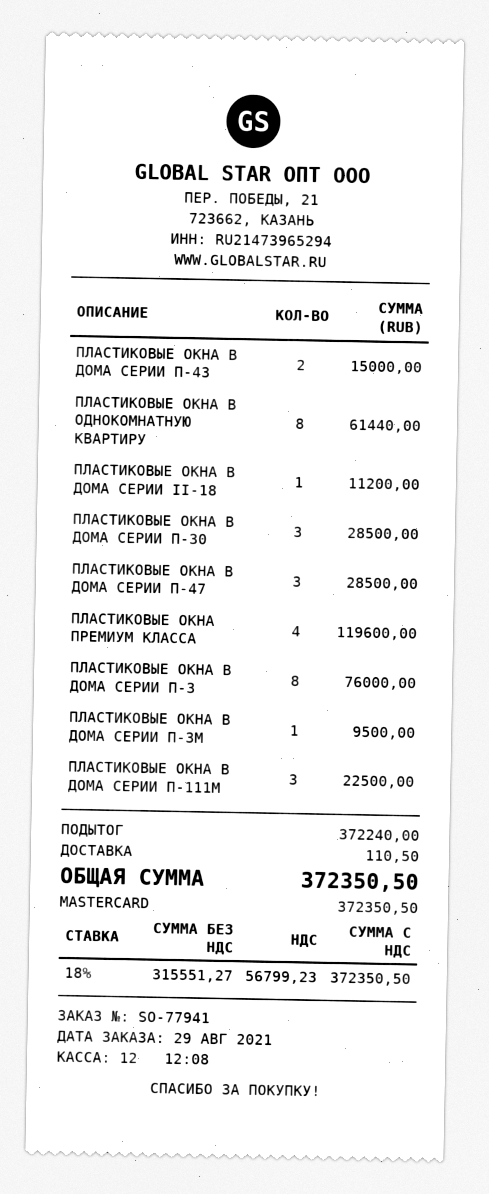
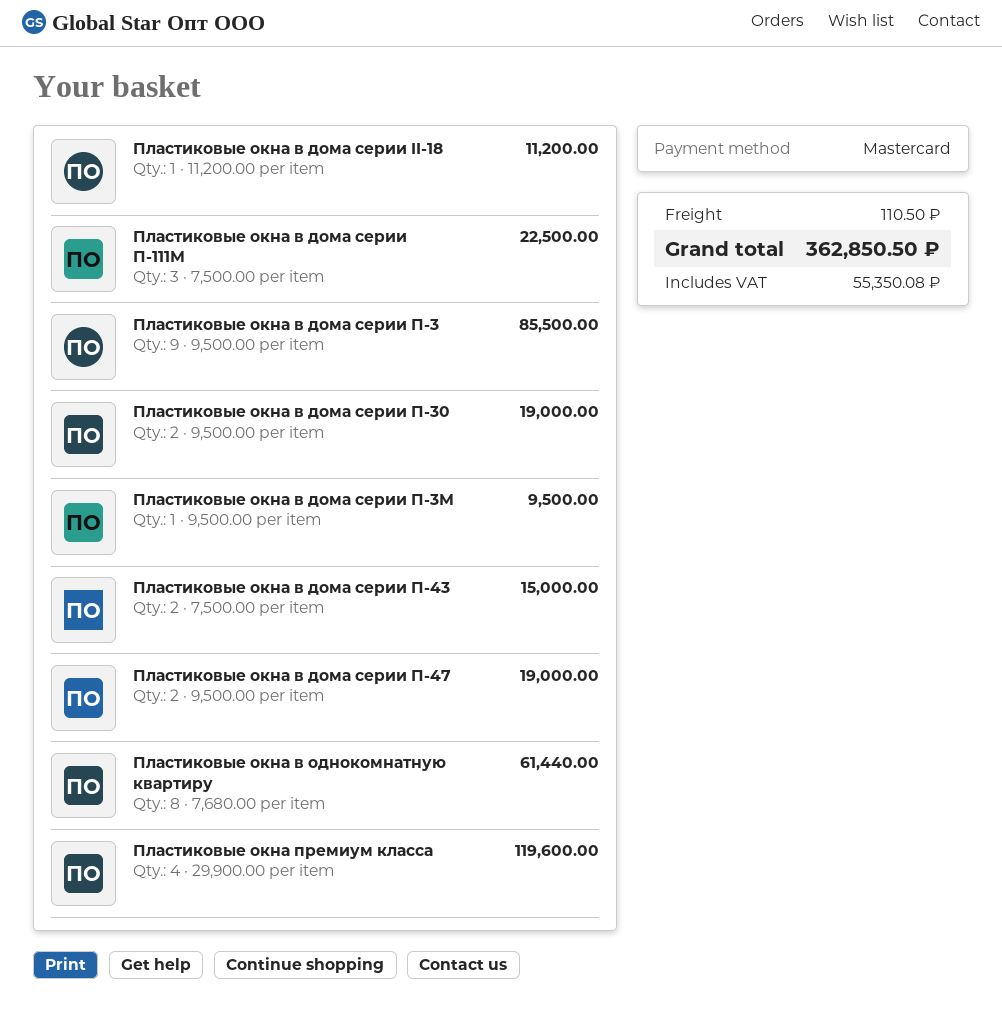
ПЛАСТИКОВЫЕ ОКНА В ДОМА СЕРИИ П-30: 3 for 28500.00 -> 2 for 19000.00
ПЛАСТИКОВЫЕ ОКНА В ДОМА СЕРИИ П-47: 3 for 28500.00 -> 2 for 19000.00
ПЛАСТИКОВЫЕ ОКНА В ДОМА СЕРИИ П-3: 8 for 76000.00 -> 9 for 85500.00
tax: 56799.23 -> 55350.08
total: 372350.50 -> 362850.50

